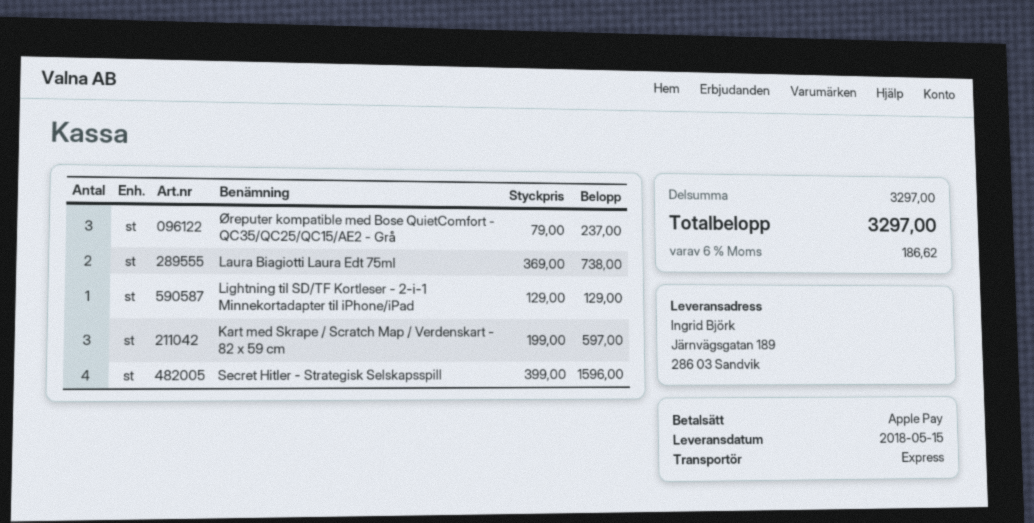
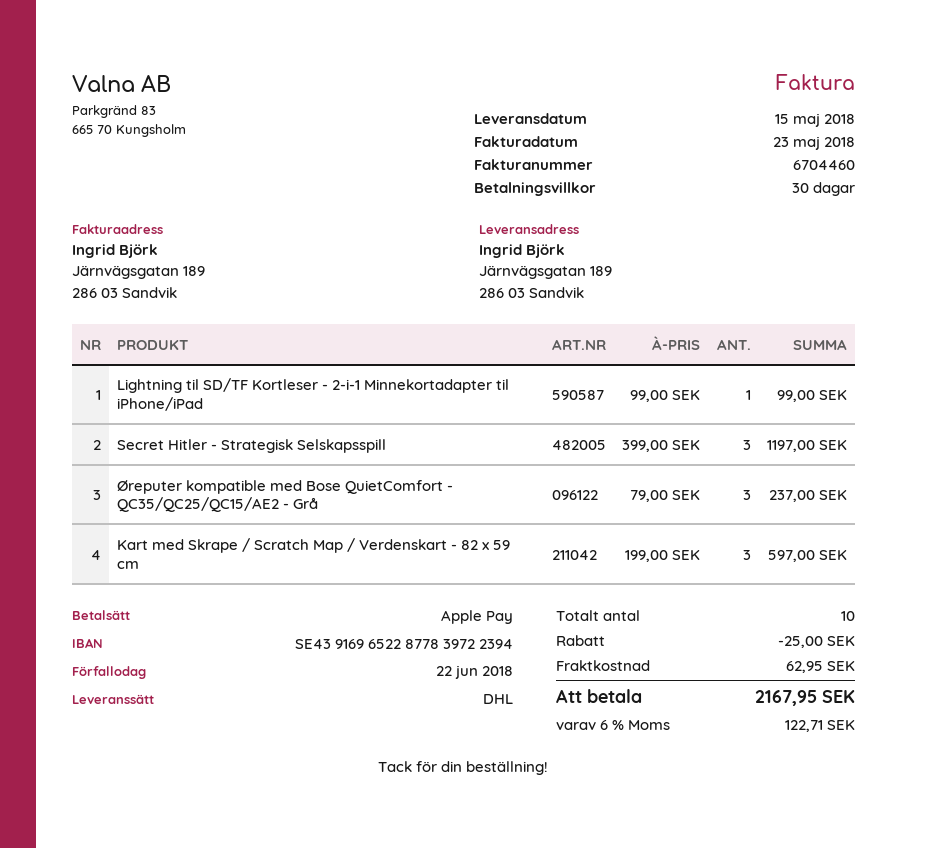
shipping method: express -> DHL
Laura Biagiotti Laura Edt 75ml: 2 x 369.00 = 738.00 -> none
Lightning til SD/TF Kortleser - 2-i-1 Minnekortadapter til iPhone/iPad: 1 x 129.00 = 129.00 -> 1 x 99.00 = 99.00
Secret Hitler - Strategisk Selskapsspill: 4 x 399.00 = 1596.00 -> 3 x 399.00 = 1197.00
discount: none -> 25.00
shipping: none -> 62.95
tax: 6% = 186.62 -> 6% = 122.71
total: 3297.00 -> 2167.95

